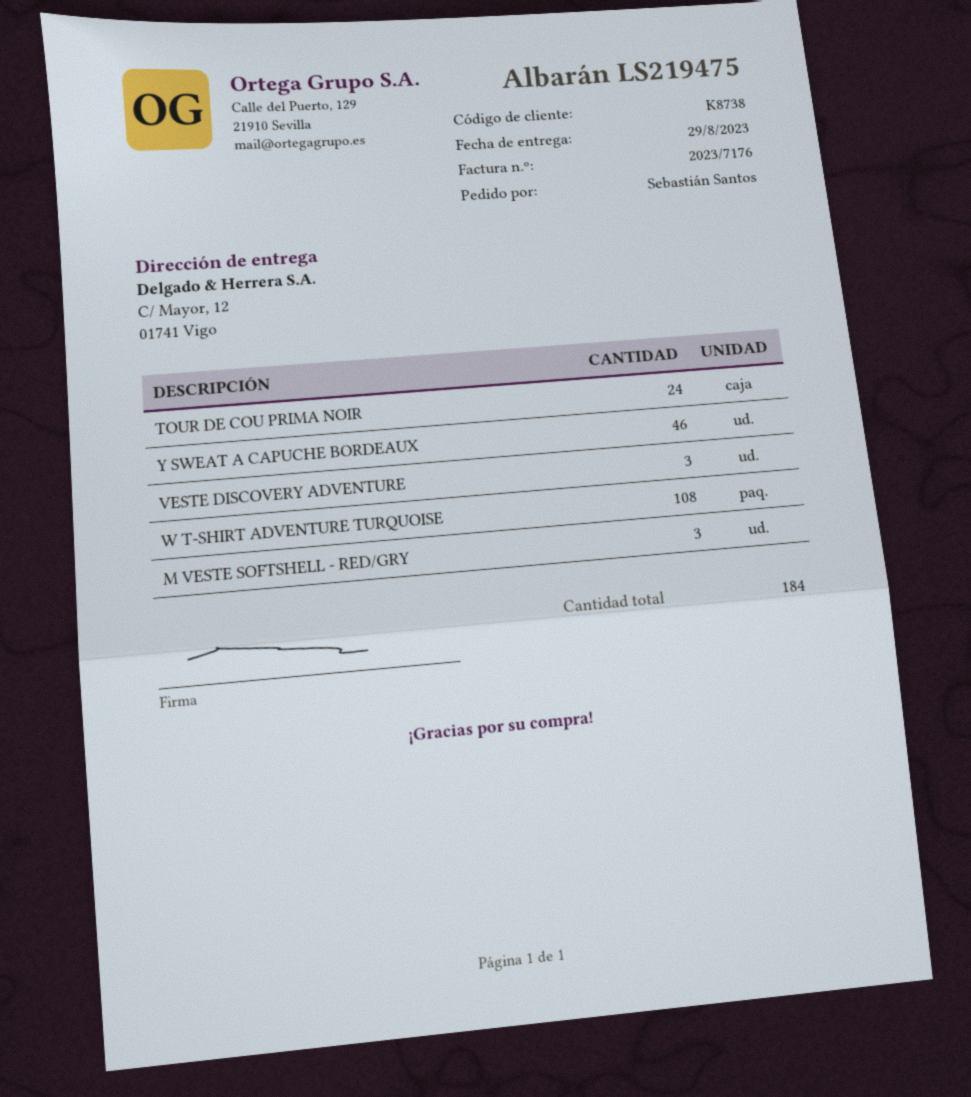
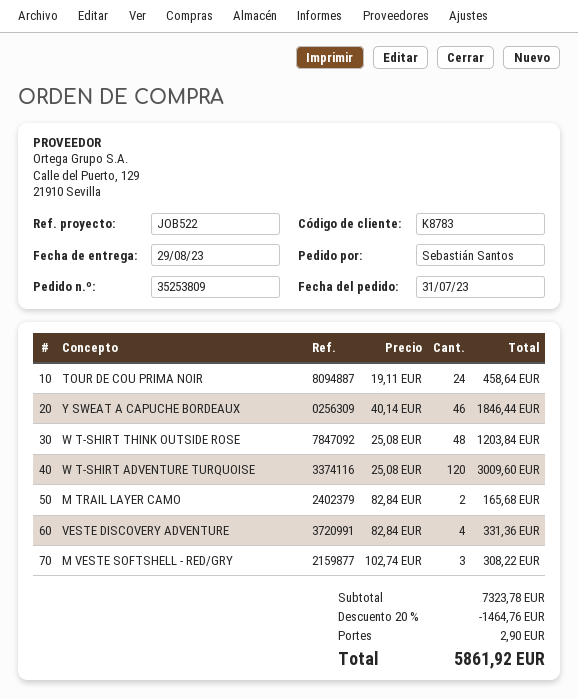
customer number: K8738 -> K8783
VESTE DISCOVERY ADVENTURE: 3 -> 4
W T-SHIRT ADVENTURE TURQUOISE: 108 -> 120
W T-SHIRT THINK OUTSIDE ROSE: none -> 48
M TRAIL LAYER CAMO: none -> 2

